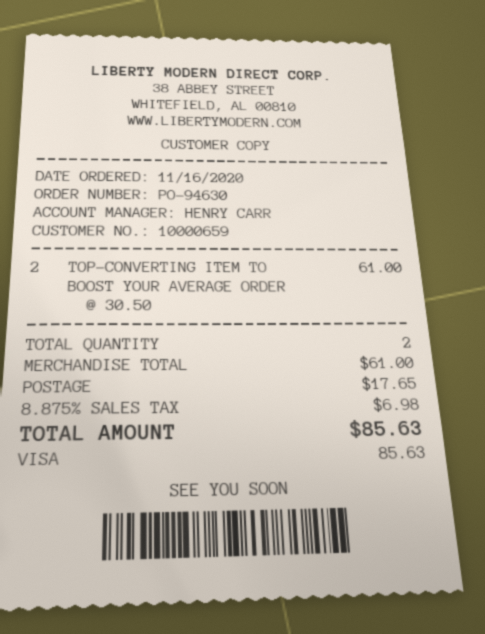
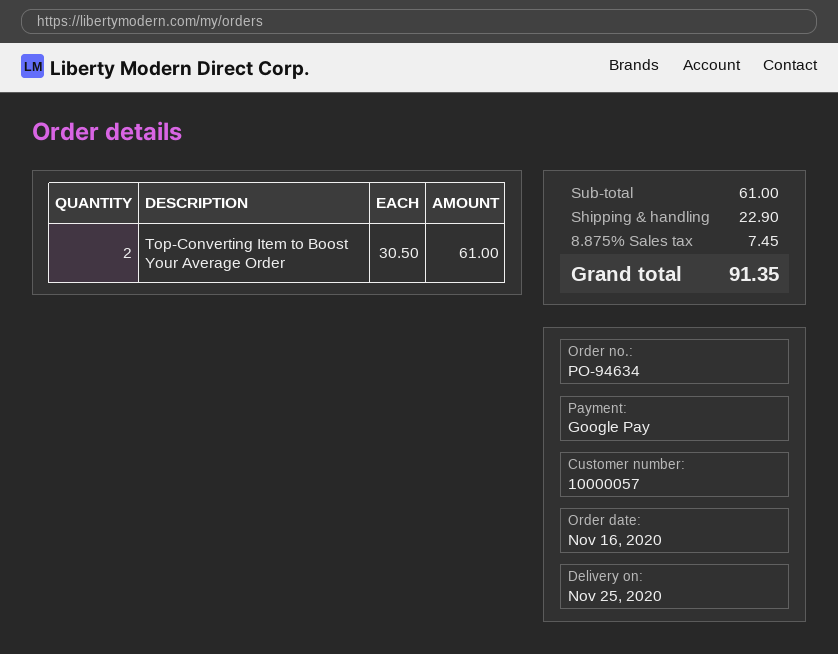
order number: PO-94630 -> PO-94634
customer number: 10000659 -> 10000057
payment method: Visa -> Google Pay
shipping: 17.65 -> 22.90
tax: 8.875% = 6.98 -> 8.875% = 7.45
total: 85.63 -> 91.35

